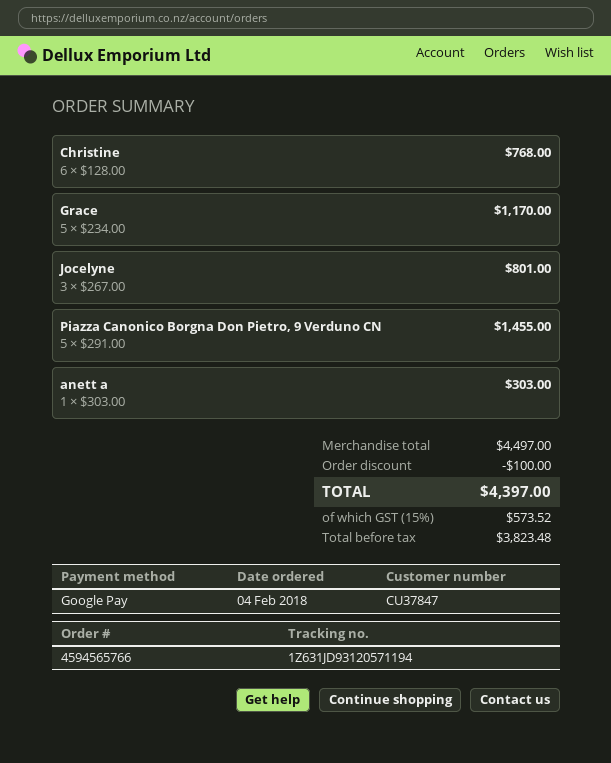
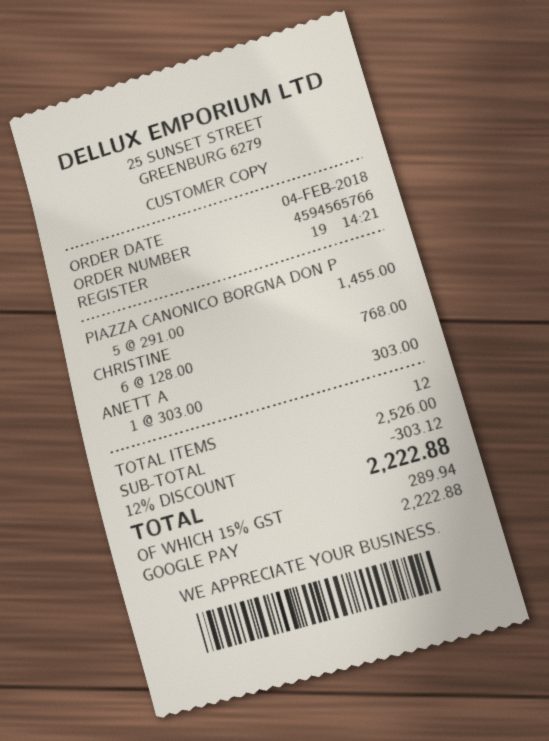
Grace: 5 x 234.00 = 1170.00 -> none
Jocelyne: 3 x 267.00 = 801.00 -> none
subtotal: 4497.00 -> 2526.00
discount: 100.00 -> 303.12
tax: 15% = 573.52 -> 15% = 289.94
total: 4397.00 -> 2222.88

